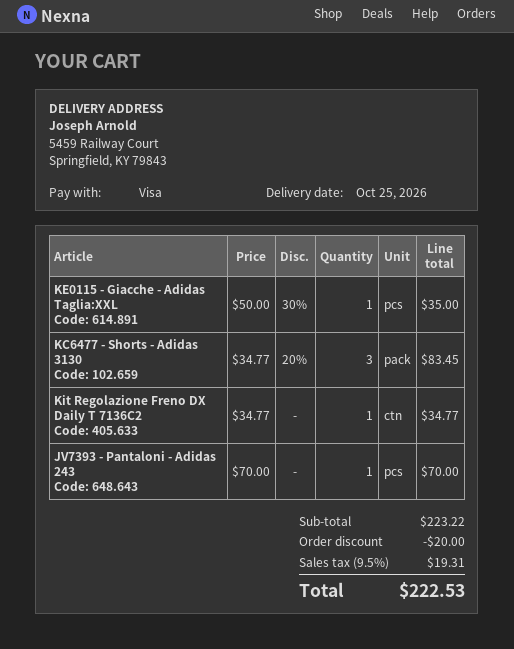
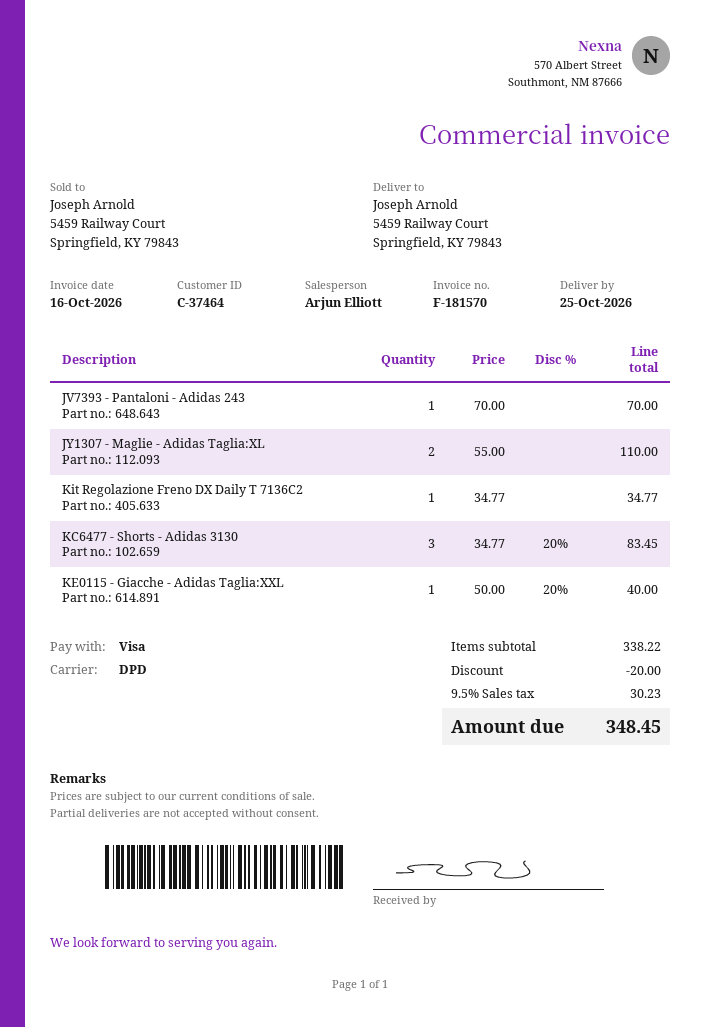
KE0115 - Giacche - Adidas Taglia:XXL: 1 x 50.00 - 30% = 35.00 -> 1 x 50.00 - 20% = 40.00
JY1307 - Maglie - Adidas Taglia:XL: none -> 2 x 55.00 = 110.00
subtotal: 223.22 -> 338.22
tax: 9.5% = 19.31 -> 9.5% = 30.23
total: 222.53 -> 348.45

